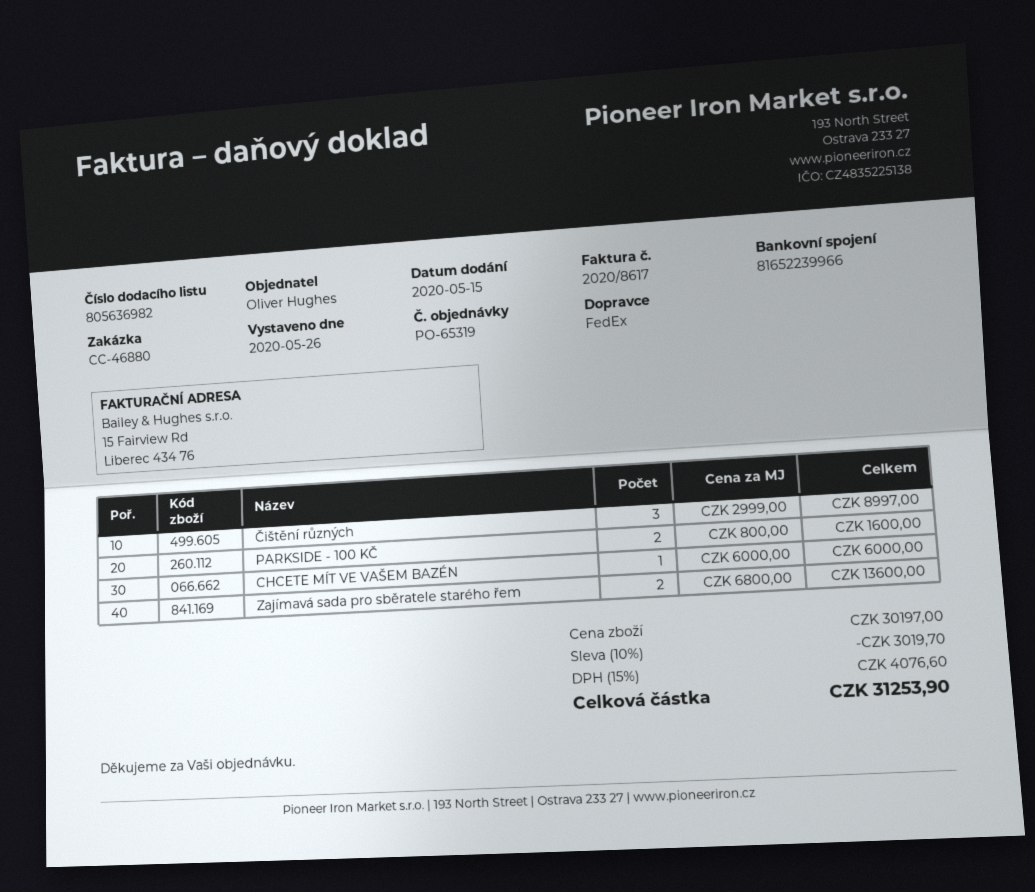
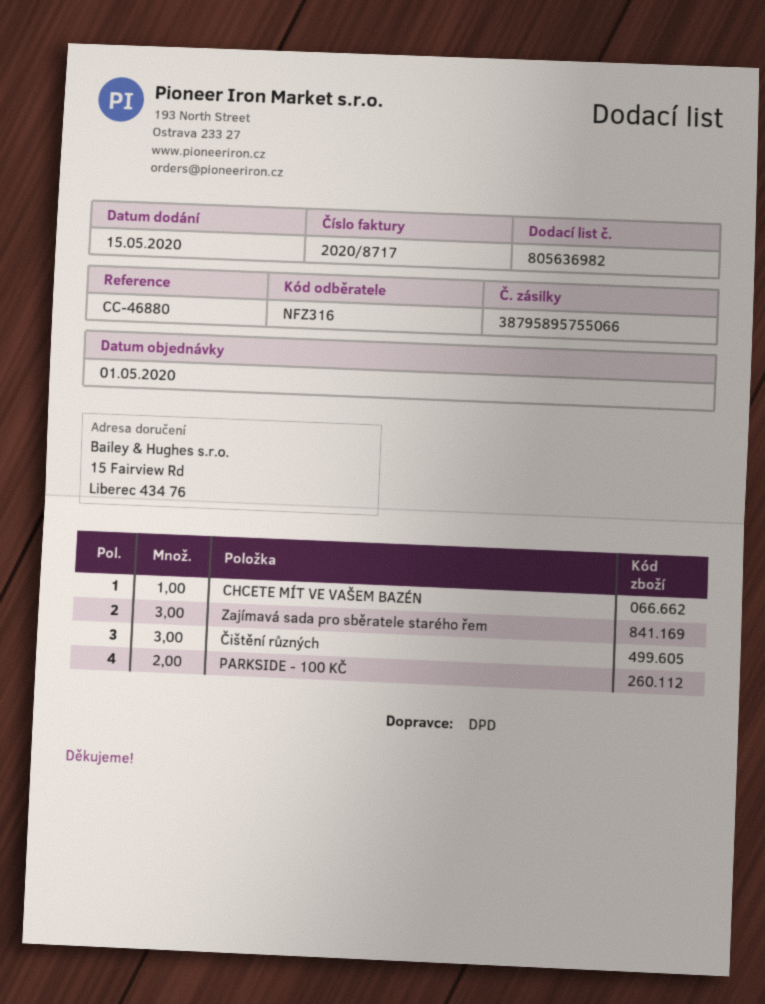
invoice number: 2020/8617 -> 2020/8717
shipping method: FedEx -> DPD
Zajímavá sada pro sběratele starého řem: 2 -> 3

